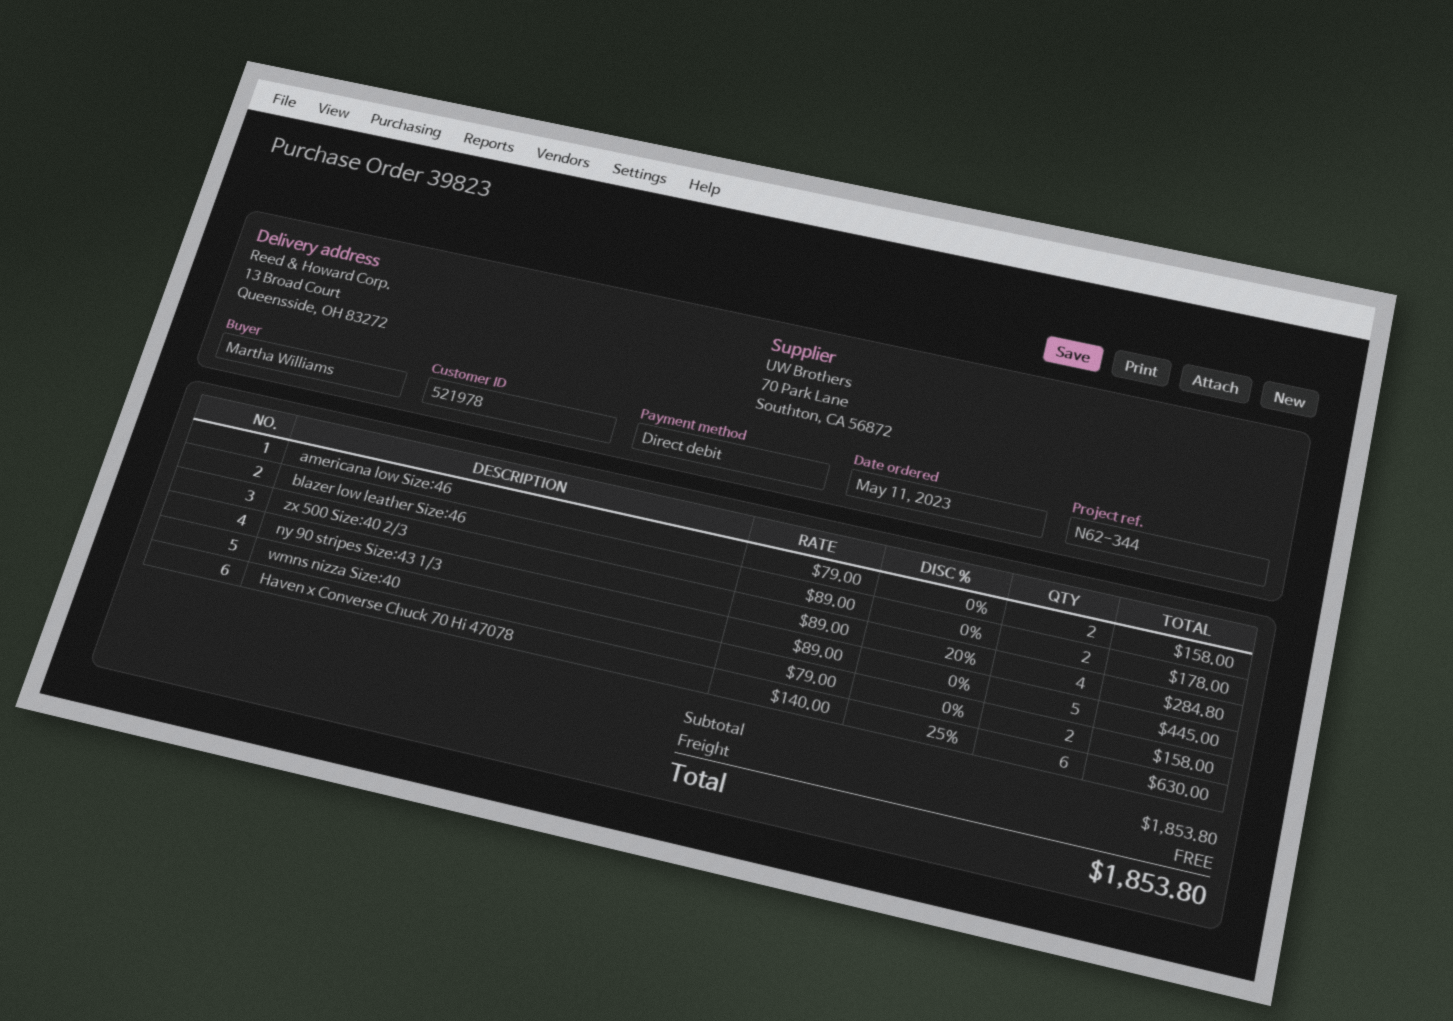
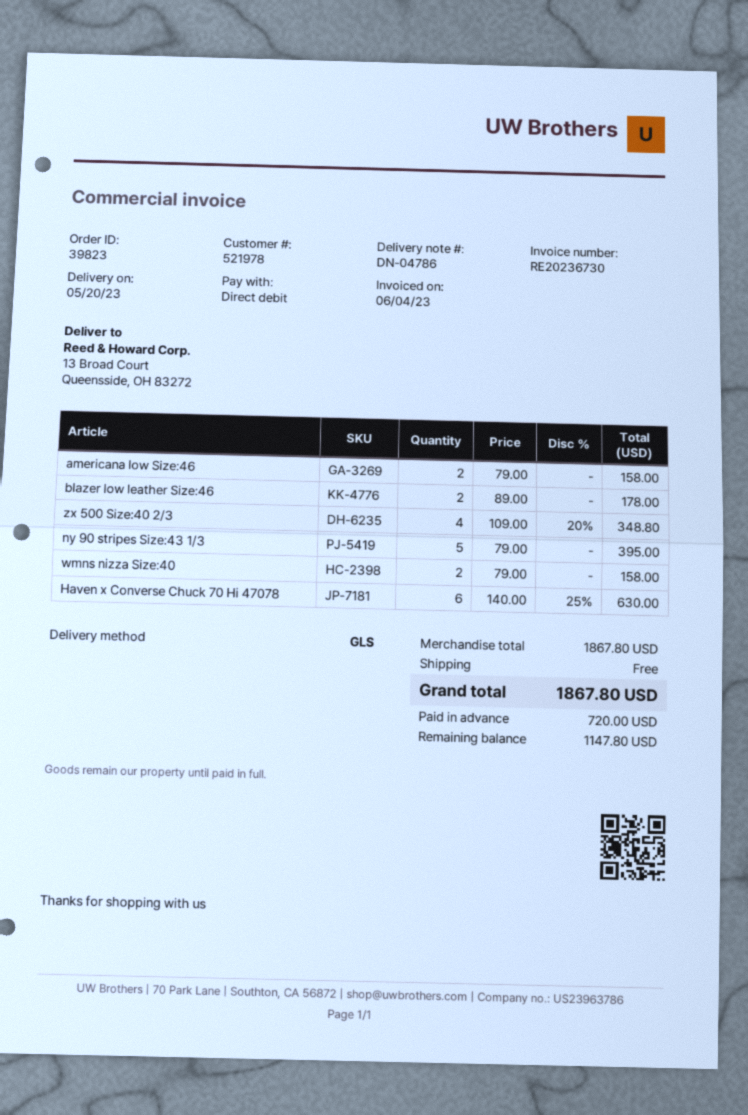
zx 500 Size:40 2/3: 4 x 89.00 - 20% = 284.80 -> 4 x 109.00 - 20% = 348.80
ny 90 stripes Size:43 1/3: 5 x 89.00 = 445.00 -> 5 x 79.00 = 395.00
subtotal: 1853.80 -> 1867.80
total: 1853.80 -> 1867.80

